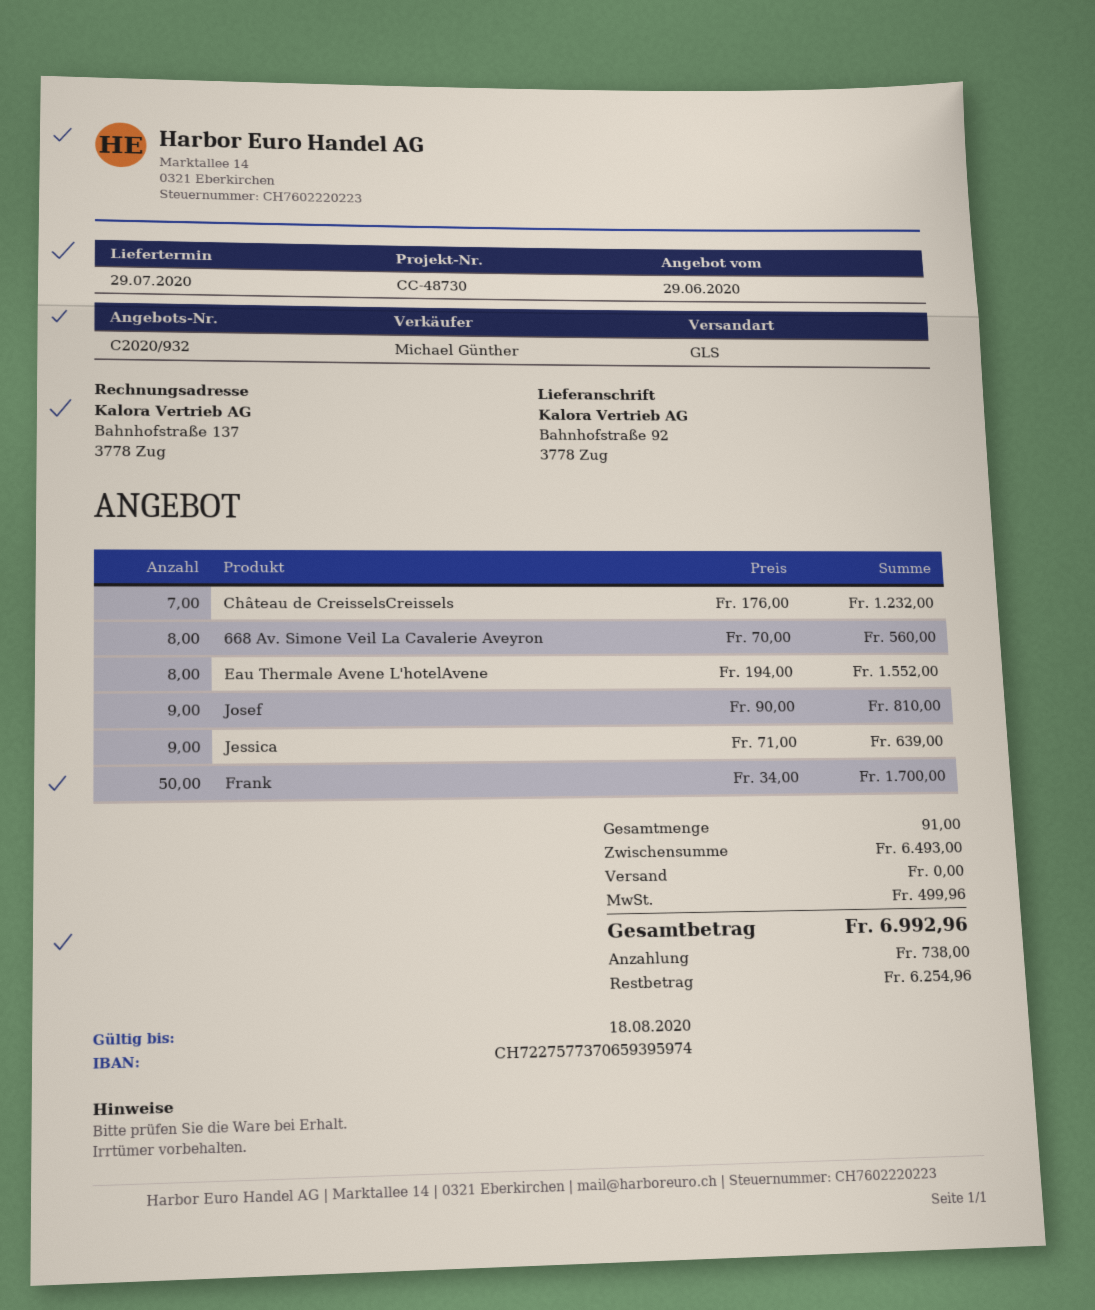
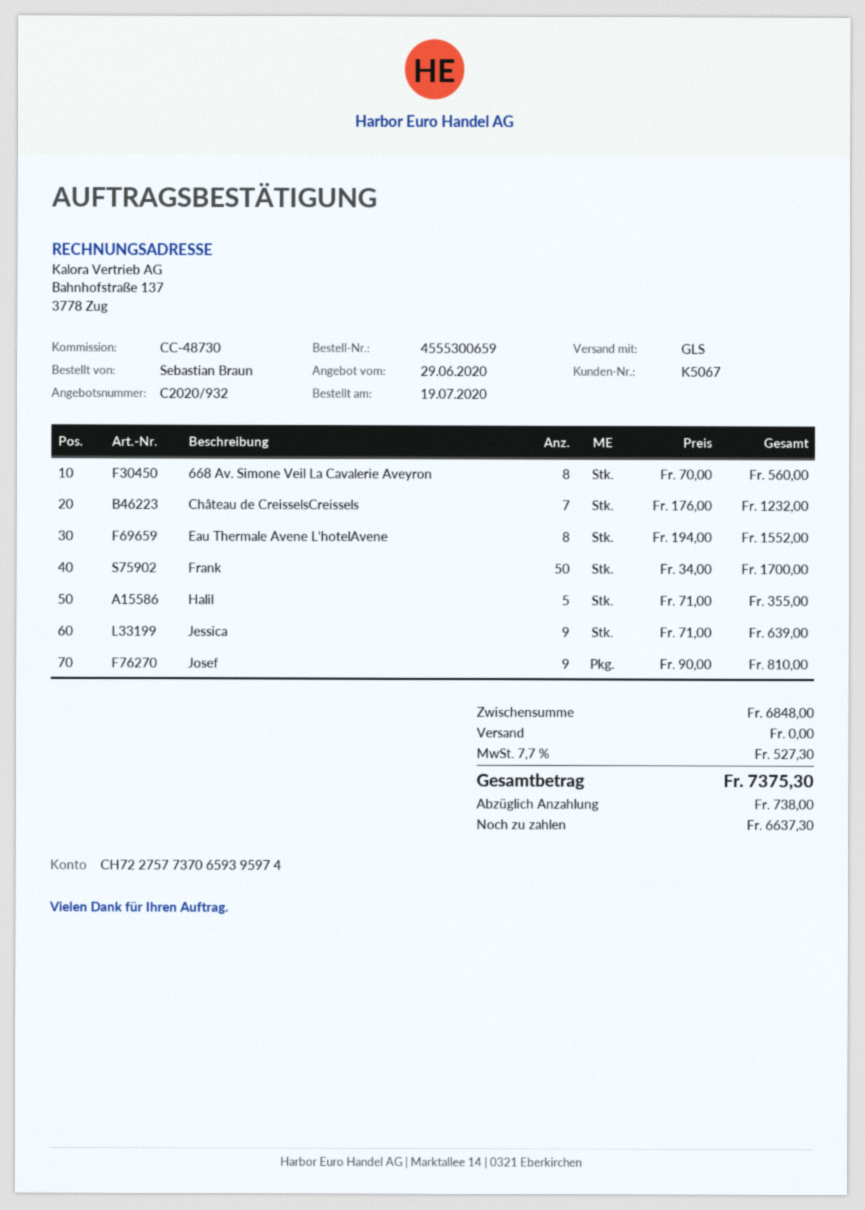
Halil: none -> 5 x 71.00 = 355.00
subtotal: 6493.00 -> 6848.00
tax: 499.96 -> 527.30
total: 6992.96 -> 7375.30
balance: 6254.96 -> 6637.30

